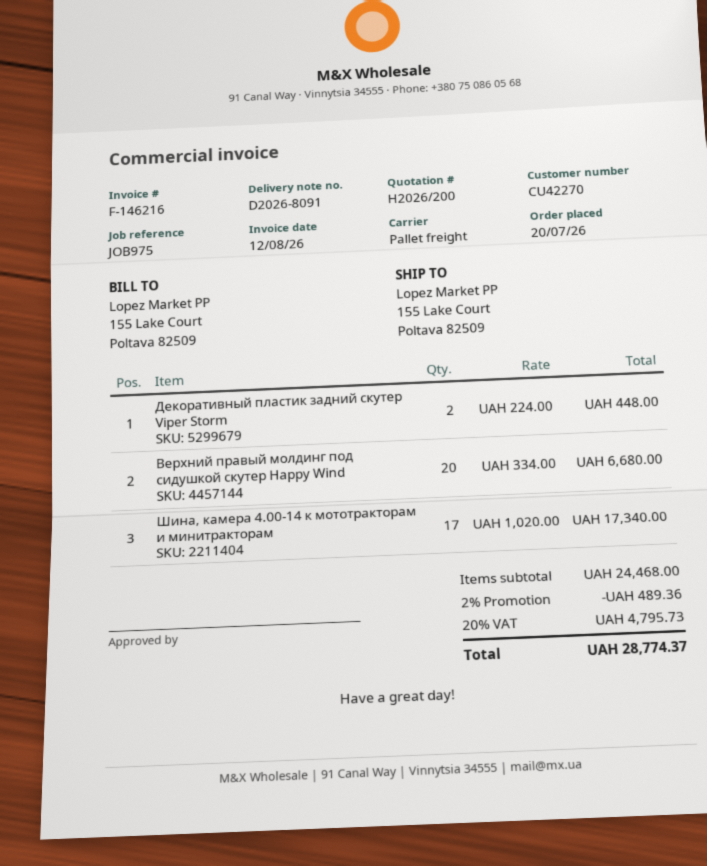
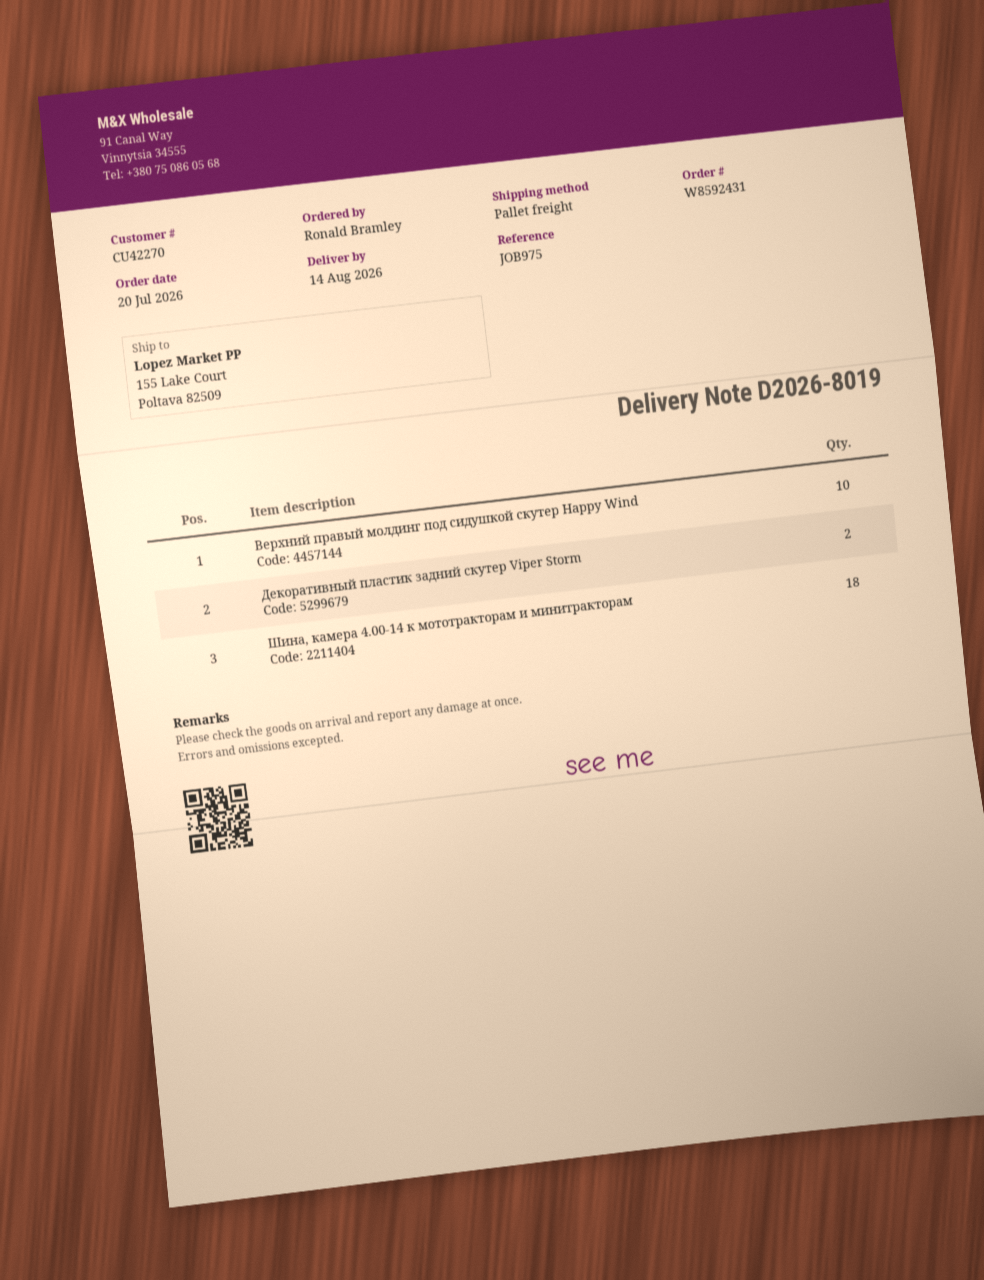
delivery note number: D2026-8091 -> D2026-8019
Верхний правый молдинг под сидушкой скутер Happy Wind: 20 -> 10
Шина, камера 4.00-14 к мототракторам и минитракторам: 17 -> 18

